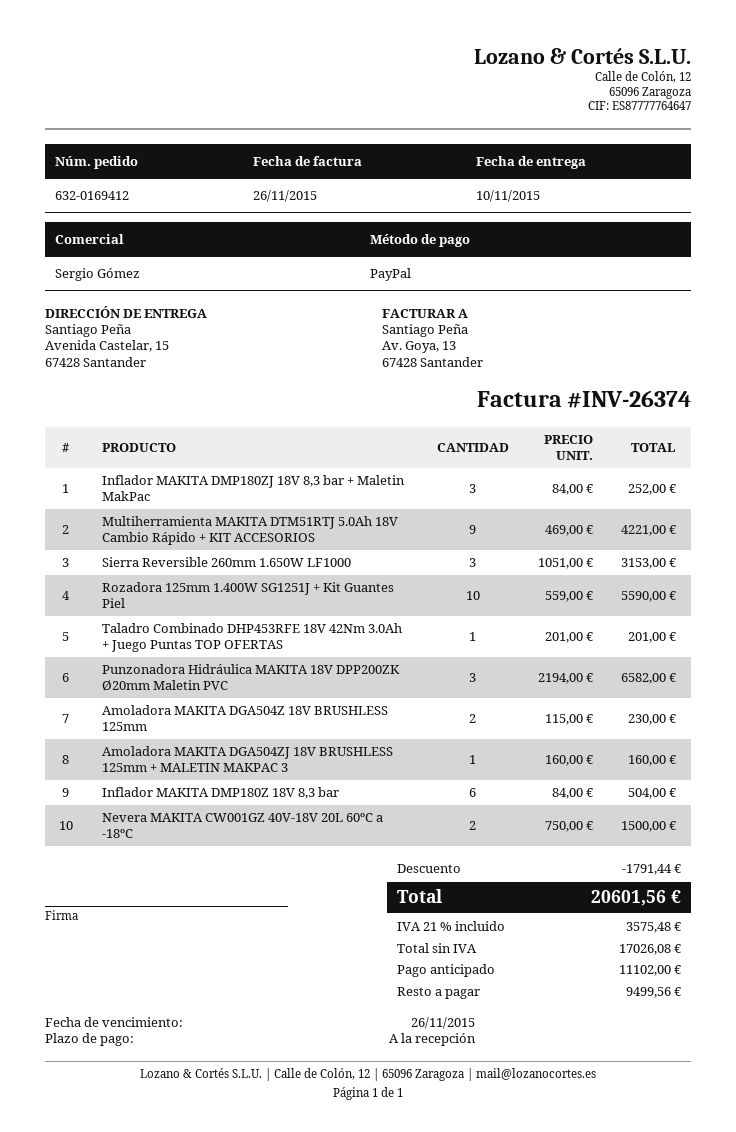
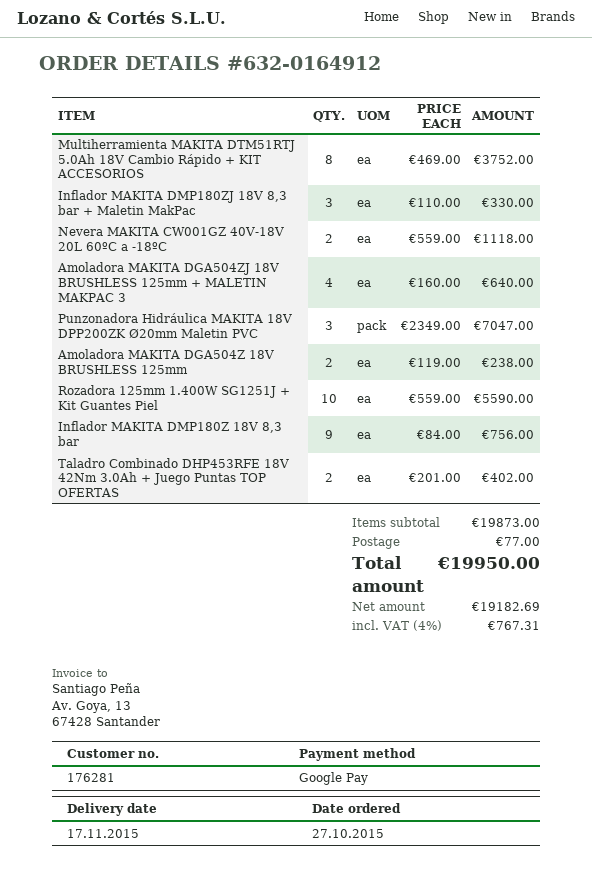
order number: 632-0169412 -> 632-0164912
delivery date: 2015-11-10 -> 2015-11-17
payment method: PayPal -> Google Pay
Inflador MAKITA DMP180ZJ 18V 8,3 bar + Maletin MakPac: 3 x 84.00 = 252.00 -> 3 x 110.00 = 330.00
Multiherramienta MAKITA DTM51RTJ 5.0Ah 18V Cambio Rápido + KIT ACCESORIOS: 9 x 469.00 = 4221.00 -> 8 x 469.00 = 3752.00
Sierra Reversible 260mm 1.650W LF1000: 3 x 1051.00 = 3153.00 -> none
Taladro Combinado DHP453RFE 18V 42Nm 3.0Ah + Juego Puntas TOP OFERTAS: 1 x 201.00 = 201.00 -> 2 x 201.00 = 402.00
Punzonadora Hidráulica MAKITA 18V DPP200ZK Ø20mm Maletin PVC: 3 x 2194.00 = 6582.00 -> 3 x 2349.00 = 7047.00
Amoladora MAKITA DGA504Z 18V BRUSHLESS 125mm: 2 x 115.00 = 230.00 -> 2 x 119.00 = 238.00
Amoladora MAKITA DGA504ZJ 18V BRUSHLESS 125mm + MALETIN MAKPAC 3: 1 x 160.00 = 160.00 -> 4 x 160.00 = 640.00
Inflador MAKITA DMP180Z 18V 8,3 bar: 6 x 84.00 = 504.00 -> 9 x 84.00 = 756.00
Nevera MAKITA CW001GZ 40V-18V 20L 60ºC a -18ºC: 2 x 750.00 = 1500.00 -> 2 x 559.00 = 1118.00
discount: 1791.44 -> none
shipping: none -> 77.00
net: 17026.08 -> 19182.69
tax: 21% = 3575.48 -> 4% = 767.31
total: 20601.56 -> 19950.00

